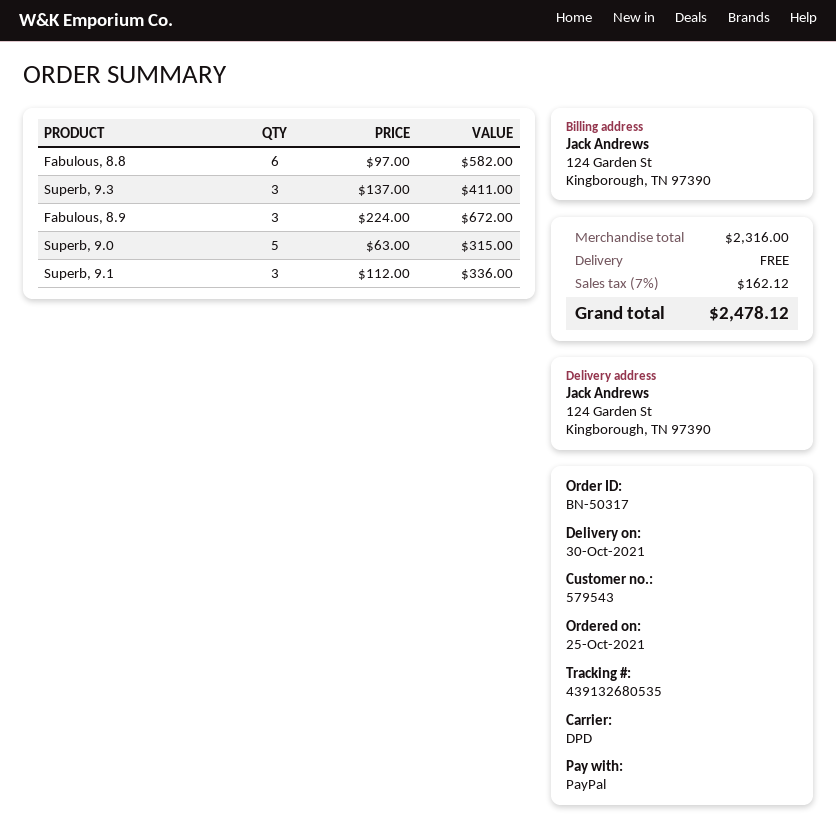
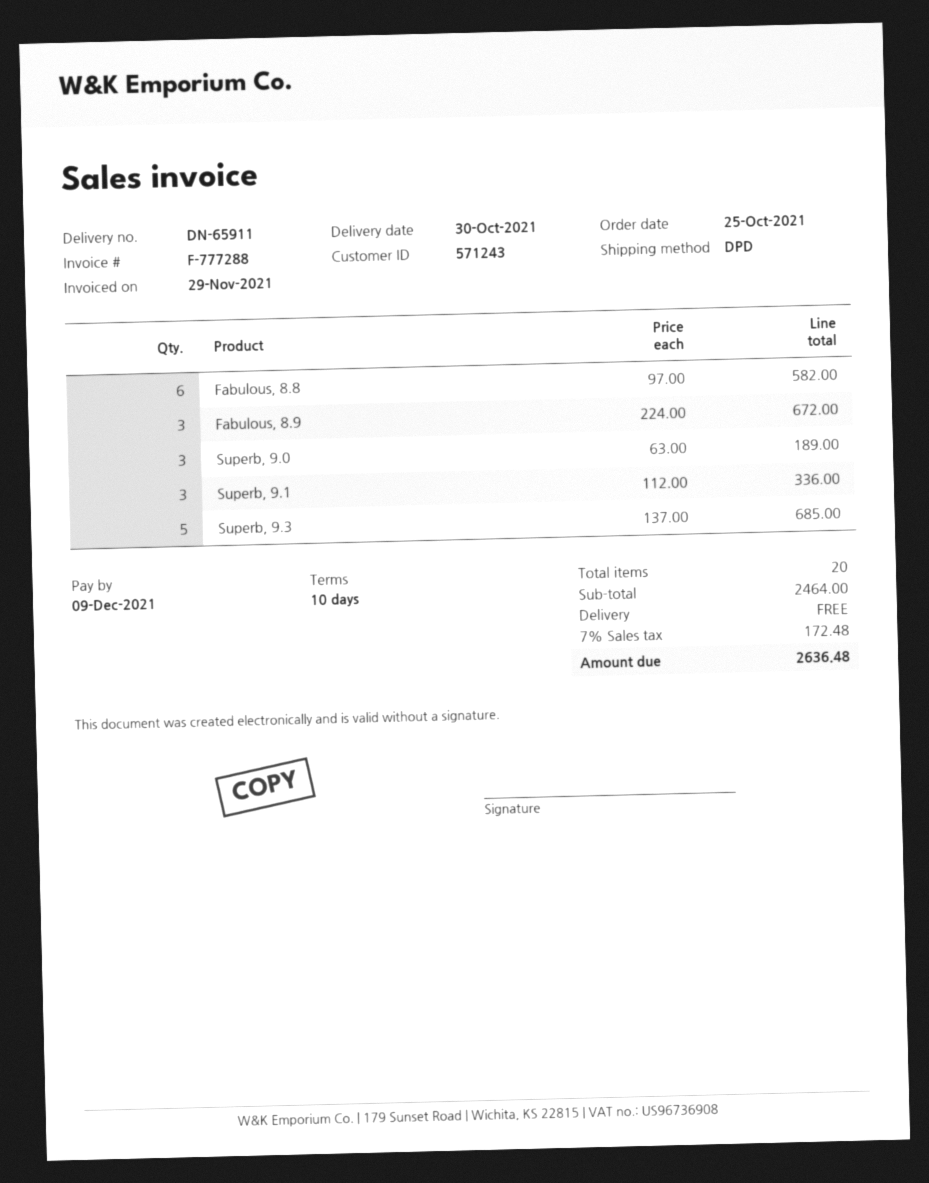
customer number: 579543 -> 571243
Superb, 9.3: 3 x 137.00 = 411.00 -> 5 x 137.00 = 685.00
Superb, 9.0: 5 x 63.00 = 315.00 -> 3 x 63.00 = 189.00
subtotal: 2316.00 -> 2464.00
tax: 7% = 162.12 -> 7% = 172.48
total: 2478.12 -> 2636.48

